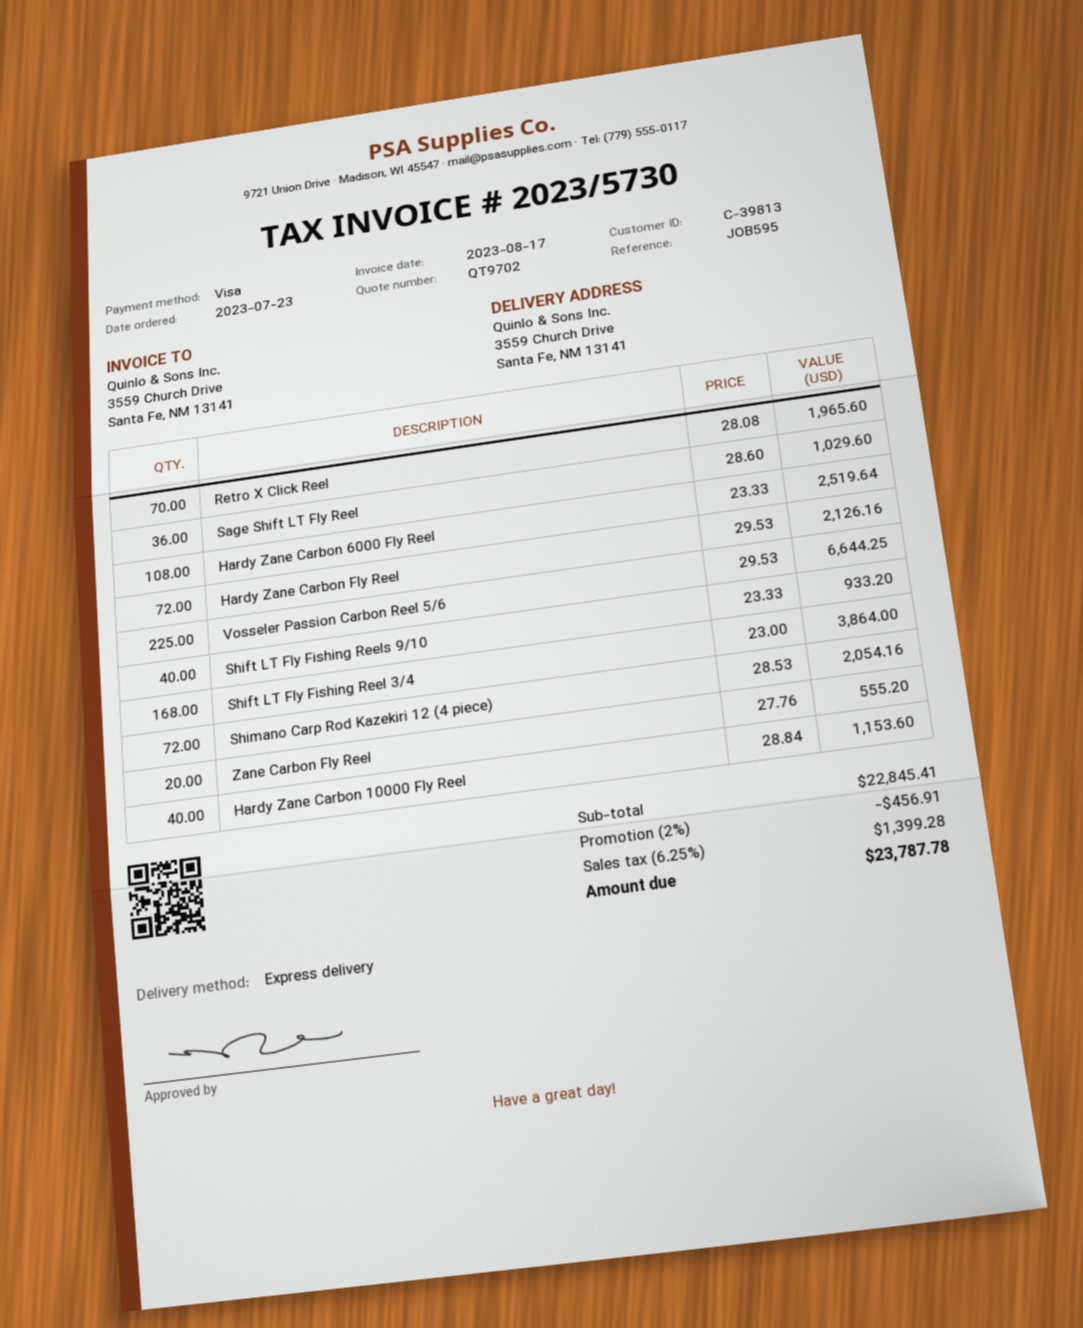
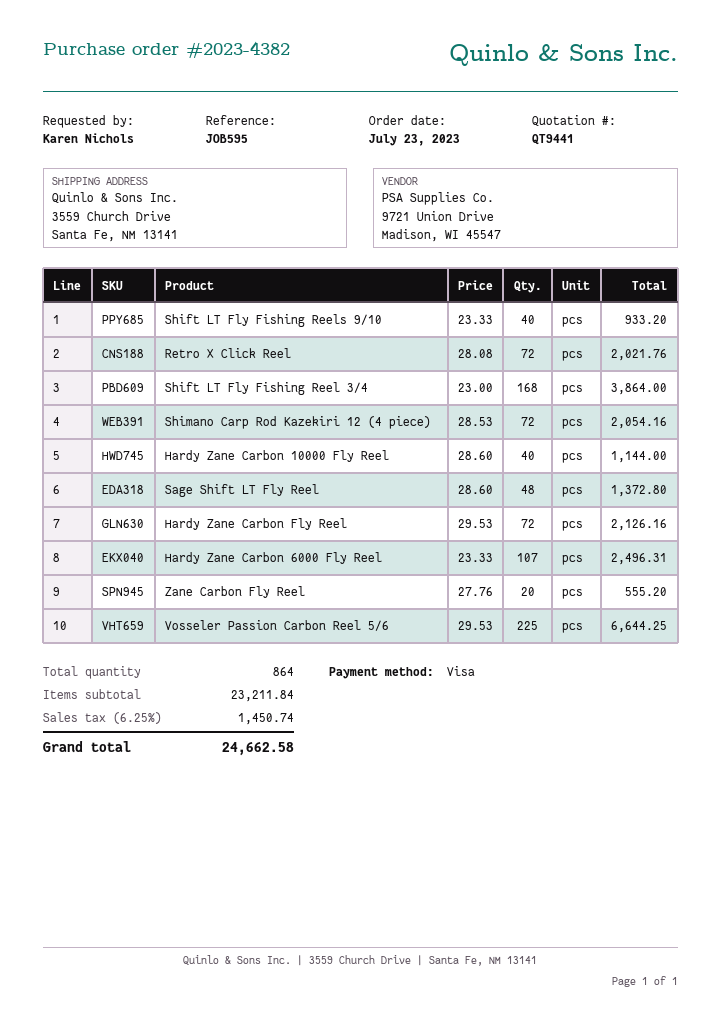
quote number: QT9702 -> QT9441
Retro X Click Reel: 70 x 28.08 = 1965.60 -> 72 x 28.08 = 2021.76
Sage Shift LT Fly Reel: 36 x 28.60 = 1029.60 -> 48 x 28.60 = 1372.80
Hardy Zane Carbon 6000 Fly Reel: 108 x 23.33 = 2519.64 -> 107 x 23.33 = 2496.31
Hardy Zane Carbon 10000 Fly Reel: 40 x 28.84 = 1153.60 -> 40 x 28.60 = 1144.00
subtotal: 22845.41 -> 23211.84
discount: 2% = 456.91 -> none
tax: 6.25% = 1399.28 -> 6.25% = 1450.74
total: 23787.78 -> 24662.58

